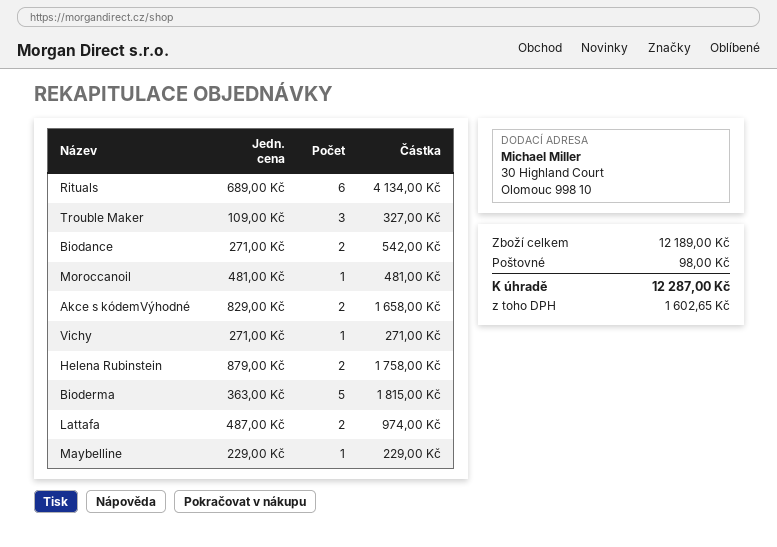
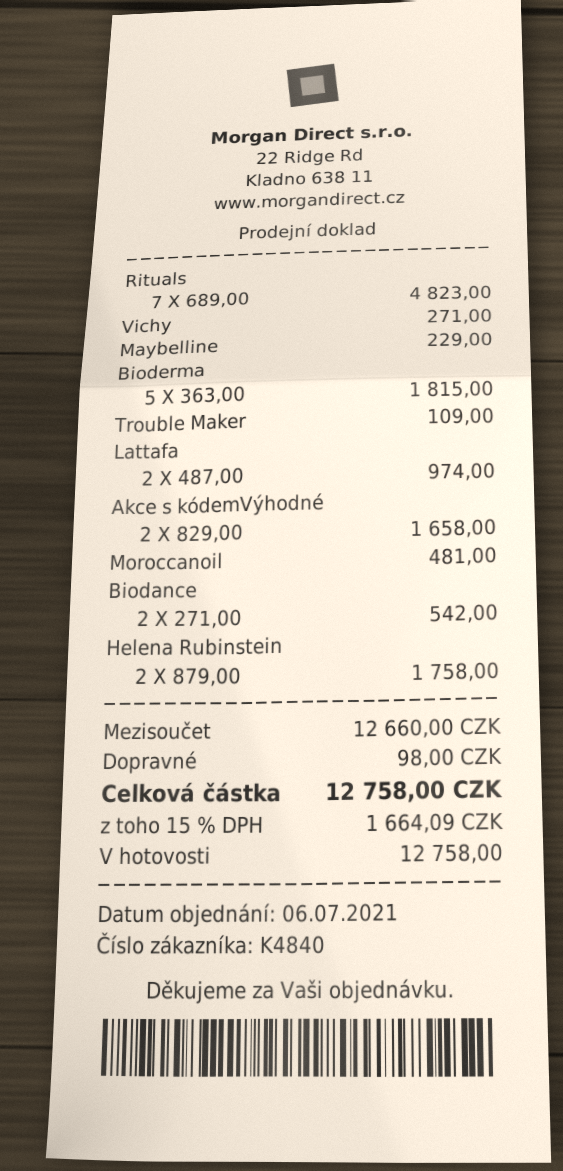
Rituals: 6 x 689.00 = 4134.00 -> 7 x 689.00 = 4823.00
Trouble Maker: 3 x 109.00 = 327.00 -> 1 x 109.00 = 109.00
subtotal: 12189.00 -> 12660.00
tax: 1602.65 -> 1664.09
total: 12287.00 -> 12758.00

